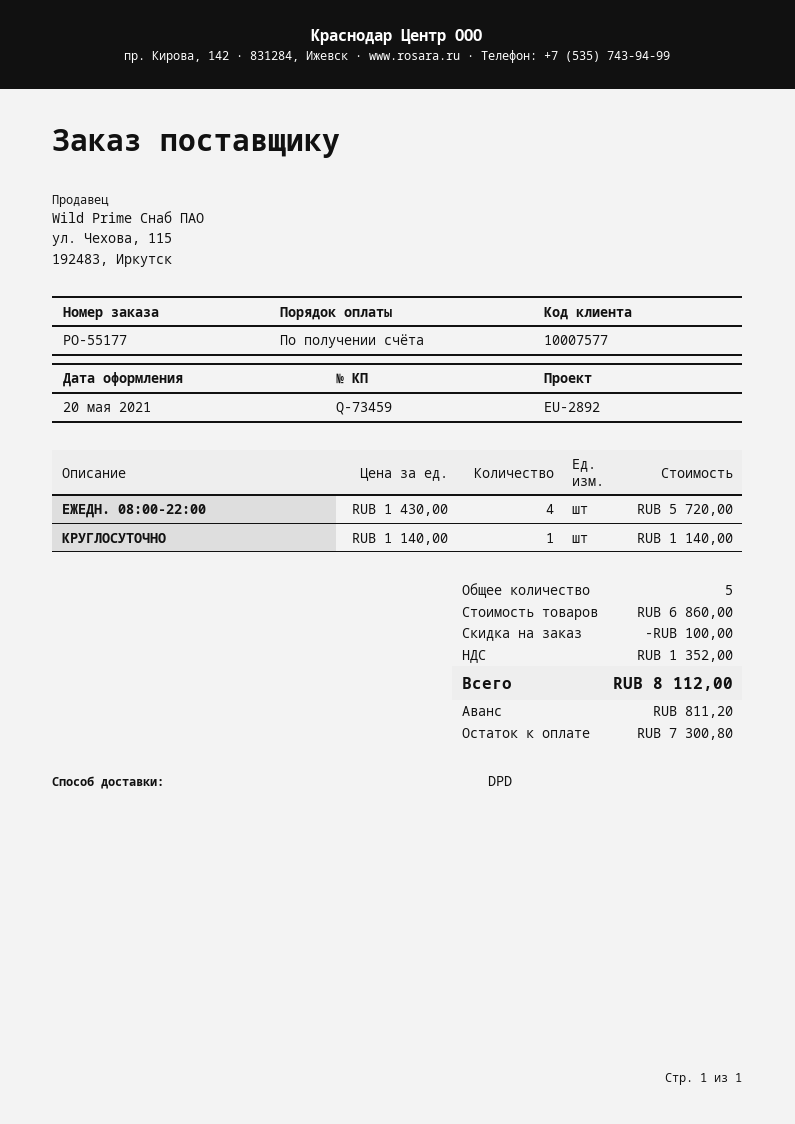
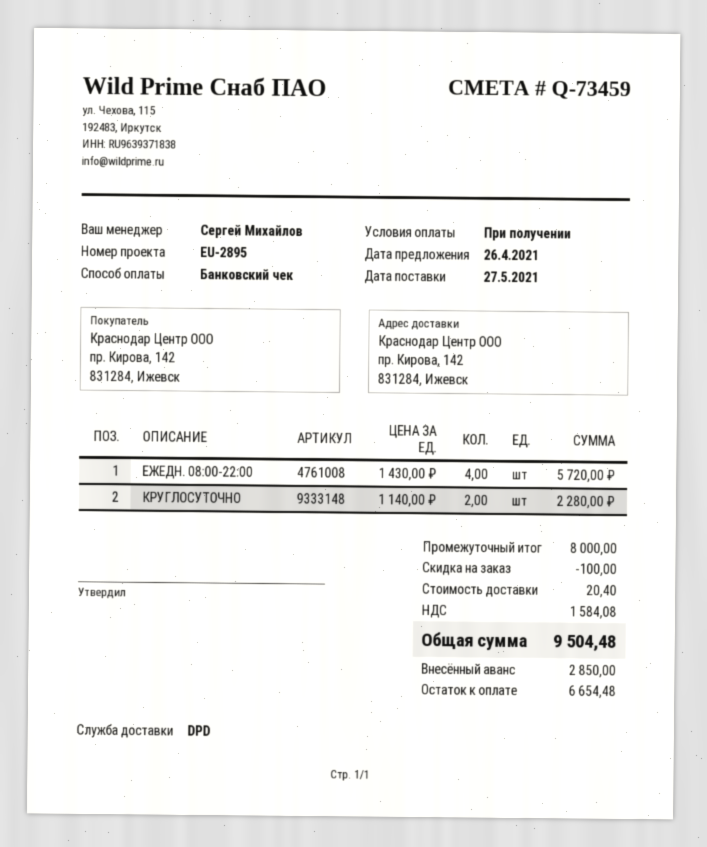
reference: EU-2892 -> EU-2895
КРУГЛОСУТОЧНО: 1 x 1140.00 = 1140.00 -> 2 x 1140.00 = 2280.00
subtotal: 6860.00 -> 8000.00
shipping: none -> 20.40
tax: 1352.00 -> 1584.08
total: 8112.00 -> 9504.48
deposit: 811.20 -> 2850.00
balance: 7300.80 -> 6654.48

